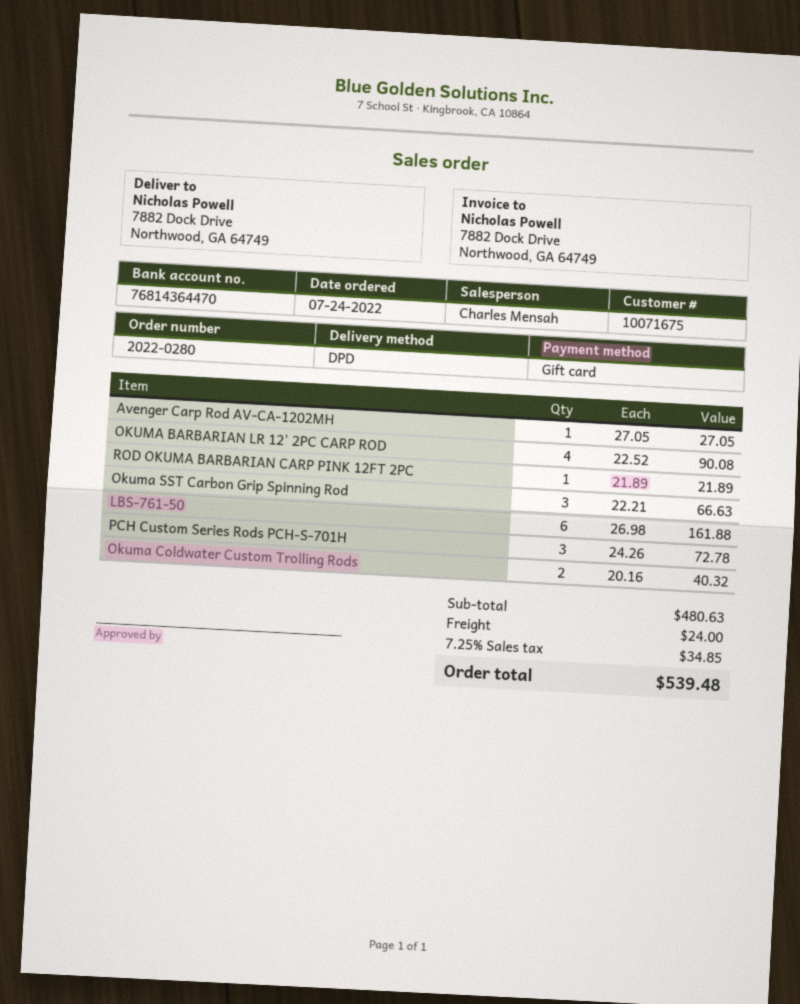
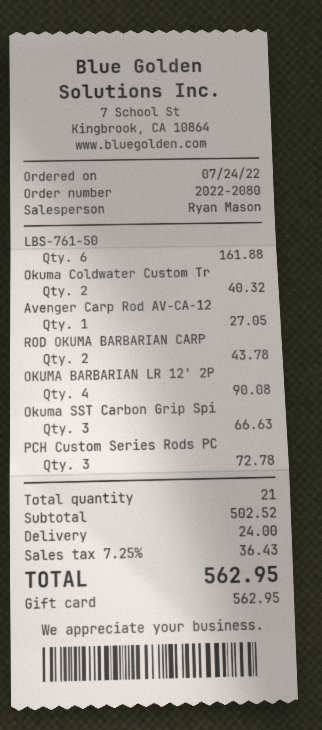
order number: 2022-0280 -> 2022-2080
sales rep: Charles Mensah -> Ryan Mason
ROD OKUMA BARBARIAN CARP PINK 12FT 2PC: 1 for 21.89 -> 2 for 43.78
subtotal: 480.63 -> 502.52
tax: 7.25% = 34.85 -> 7.25% = 36.43
total: 539.48 -> 562.95

